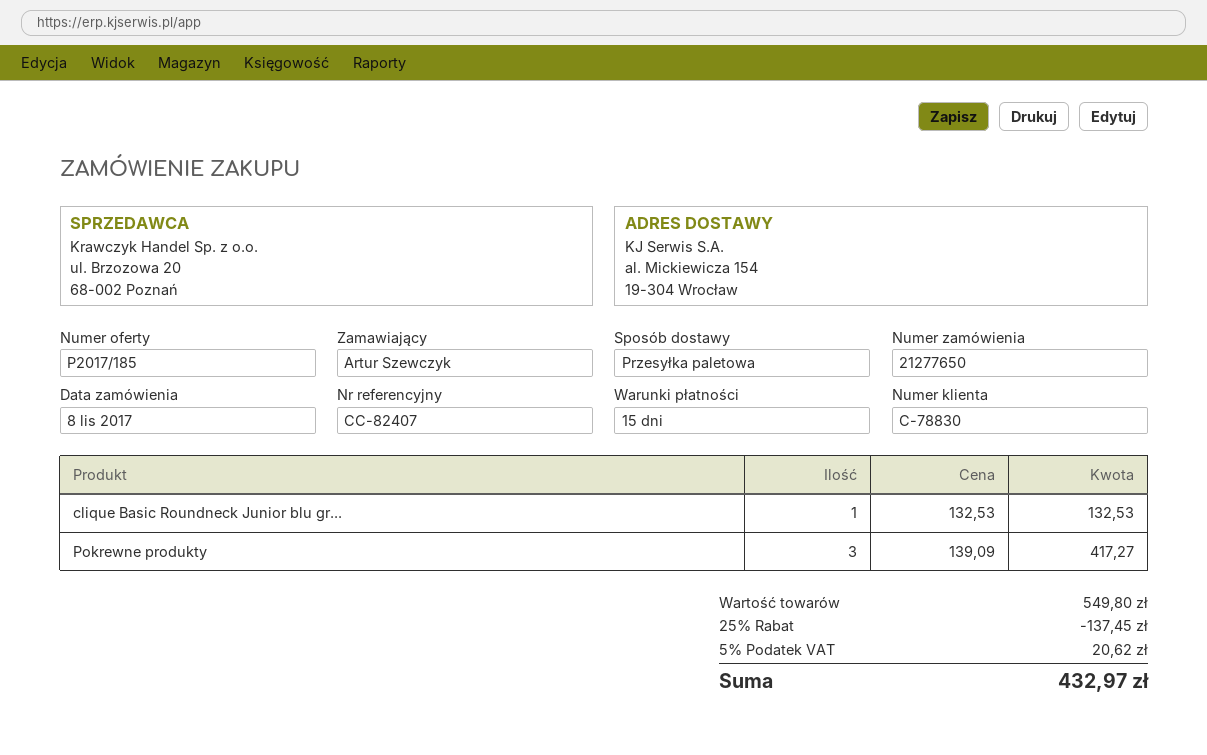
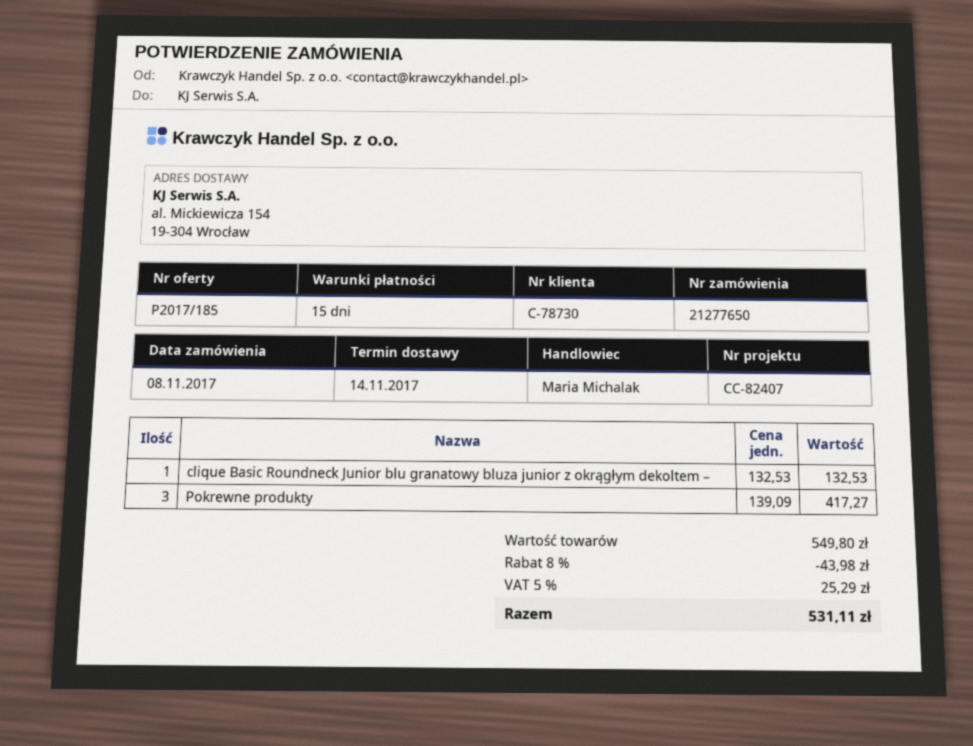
customer number: C-78830 -> C-78730
discount: 25% = 137.45 -> 8% = 43.98
tax: 5% = 20.62 -> 5% = 25.29
total: 432.97 -> 531.11

